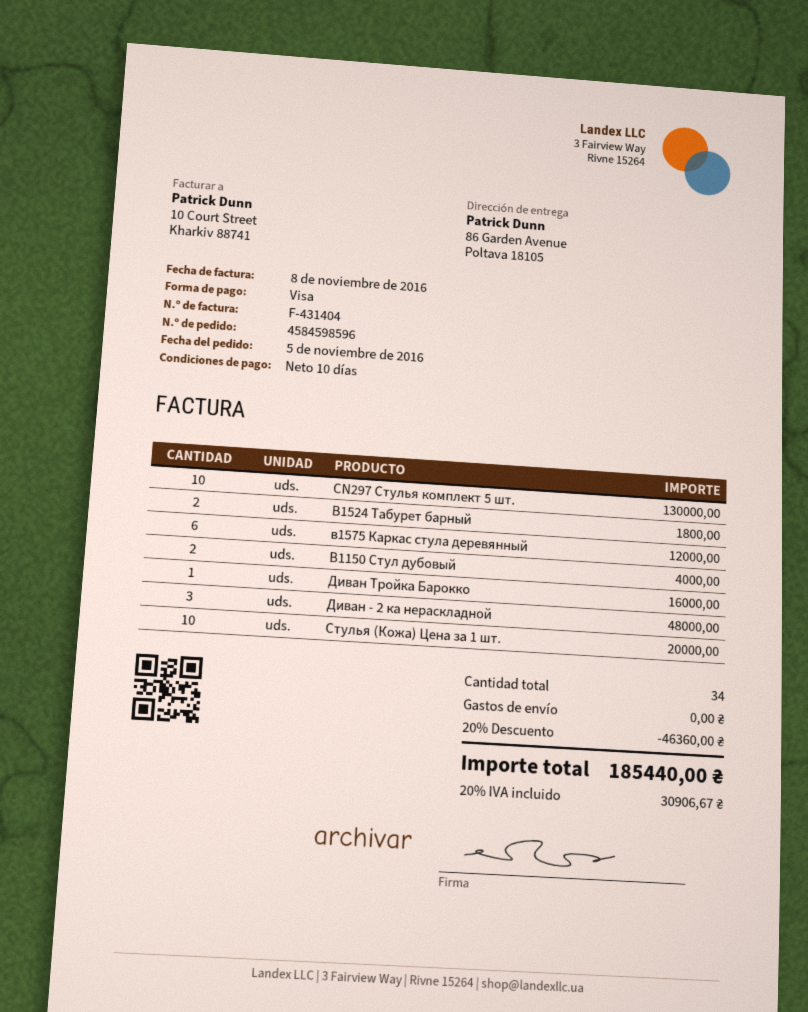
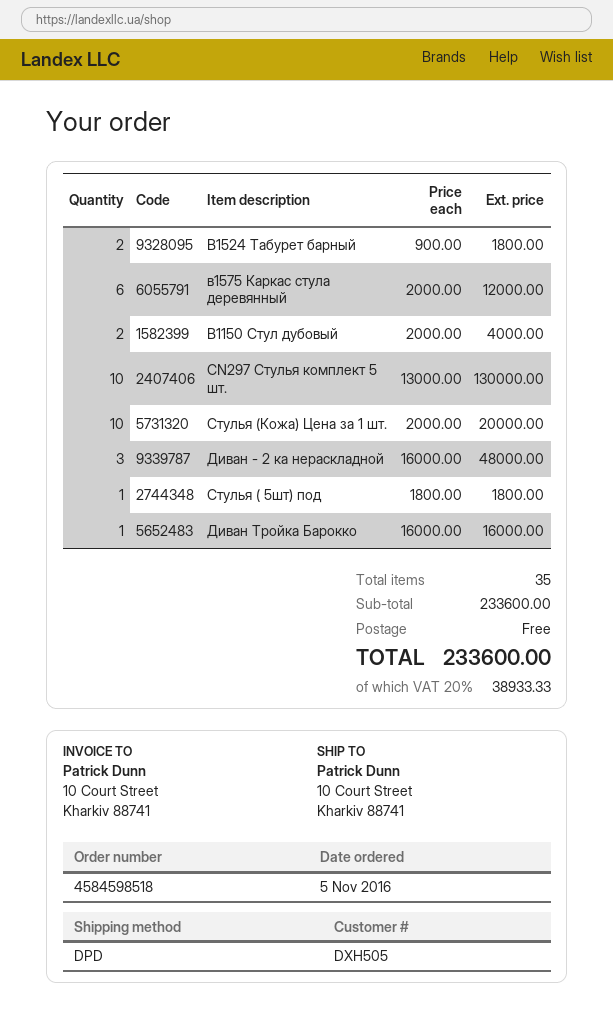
order number: 4584598596 -> 4584598518
ship to: 86 Garden Avenue, Poltava 18105 -> 10 Court Street, Kharkiv 88741
Стулья ( 5шт) под: none -> 1 for 1800.00
total quantity: 34 -> 35
discount: 20% = 46360.00 -> none
tax: 20% = 30906.67 -> 20% = 38933.33
total: 185440.00 -> 233600.00

